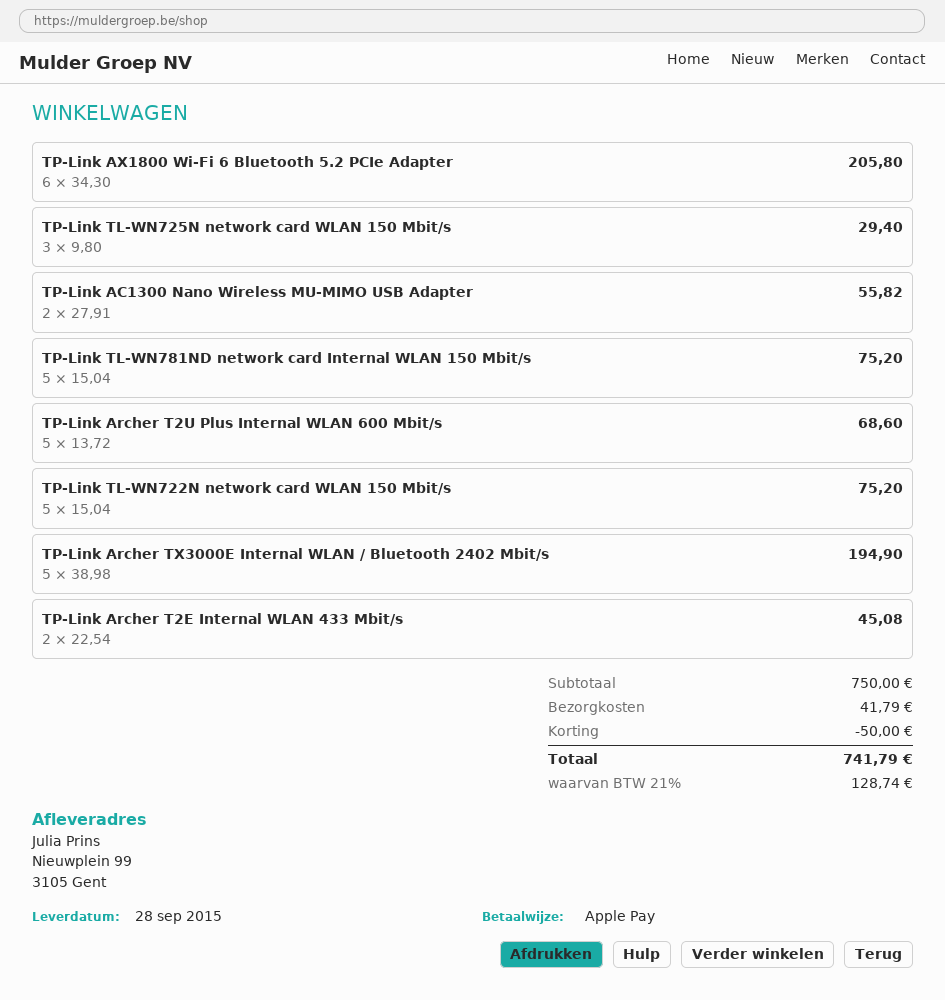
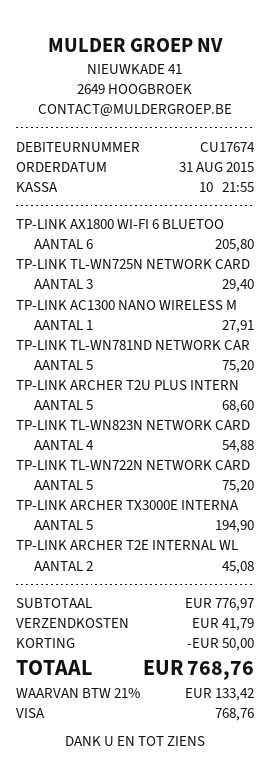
payment method: Apple Pay -> Visa
TP-Link AC1300 Nano Wireless MU-MIMO USB Adapter: 2 for 55.82 -> 1 for 27.91
TP-LINK TL-WN823N NETWORK CARD: none -> 4 for 54.88
subtotal: 750.00 -> 776.97
tax: 21% = 128.74 -> 21% = 133.42
total: 741.79 -> 768.76

